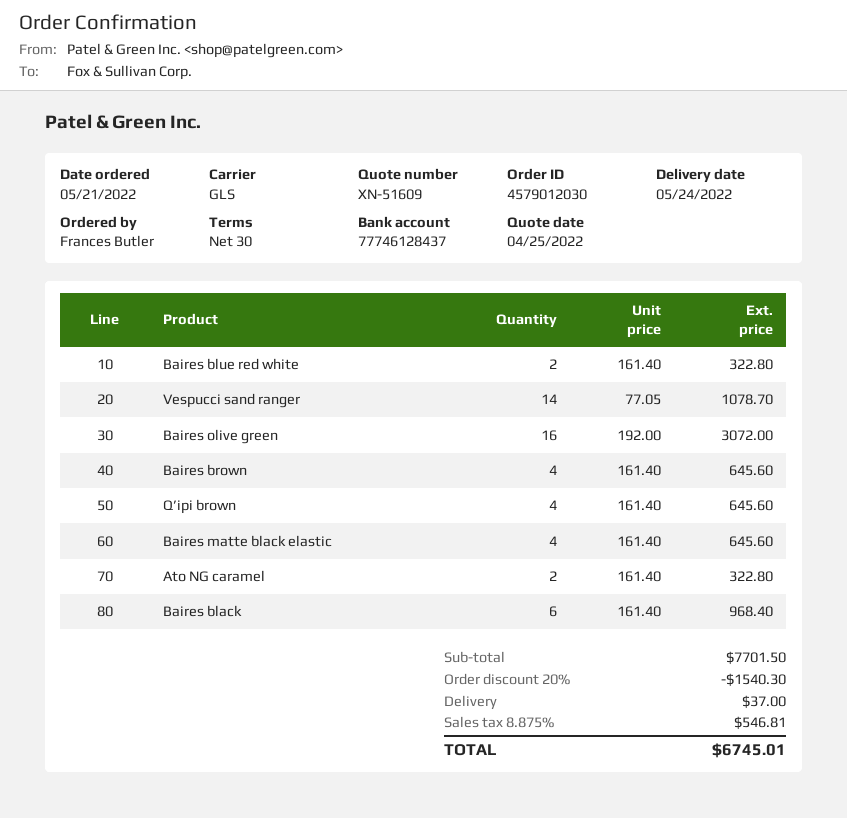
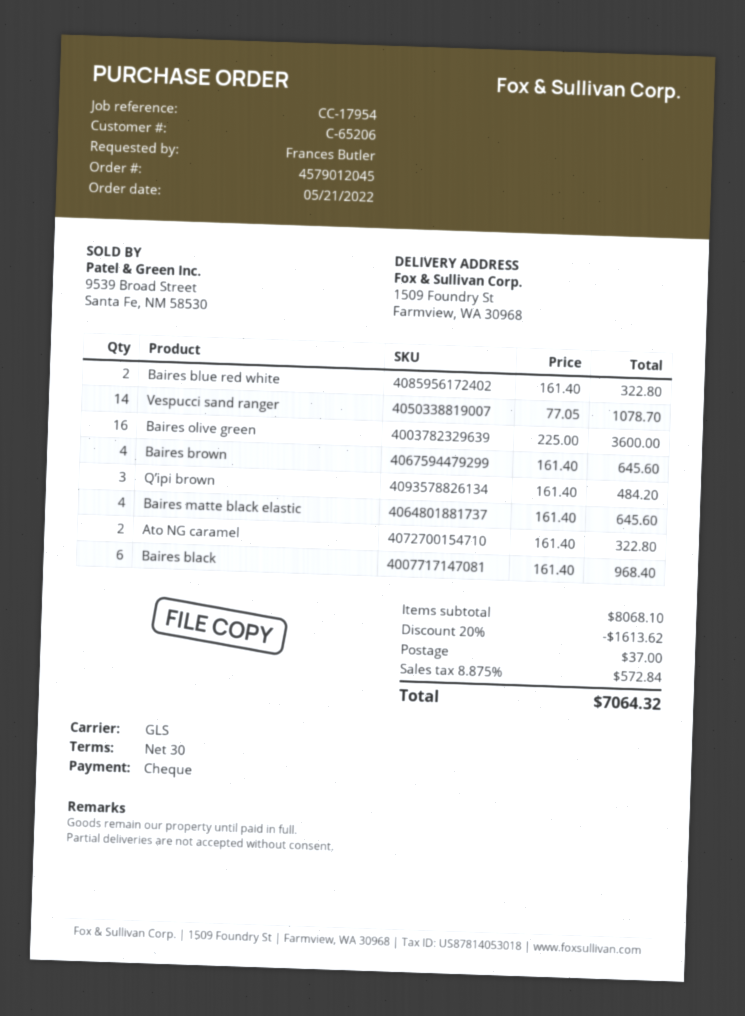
order number: 4579012030 -> 4579012045
Baires olive green: 16 x 192.00 = 3072.00 -> 16 x 225.00 = 3600.00
Q’ipi brown: 4 x 161.40 = 645.60 -> 3 x 161.40 = 484.20
subtotal: 7701.50 -> 8068.10
discount: 20% = 1540.30 -> 20% = 1613.62
tax: 8.875% = 546.81 -> 8.875% = 572.84
total: 6745.01 -> 7064.32

